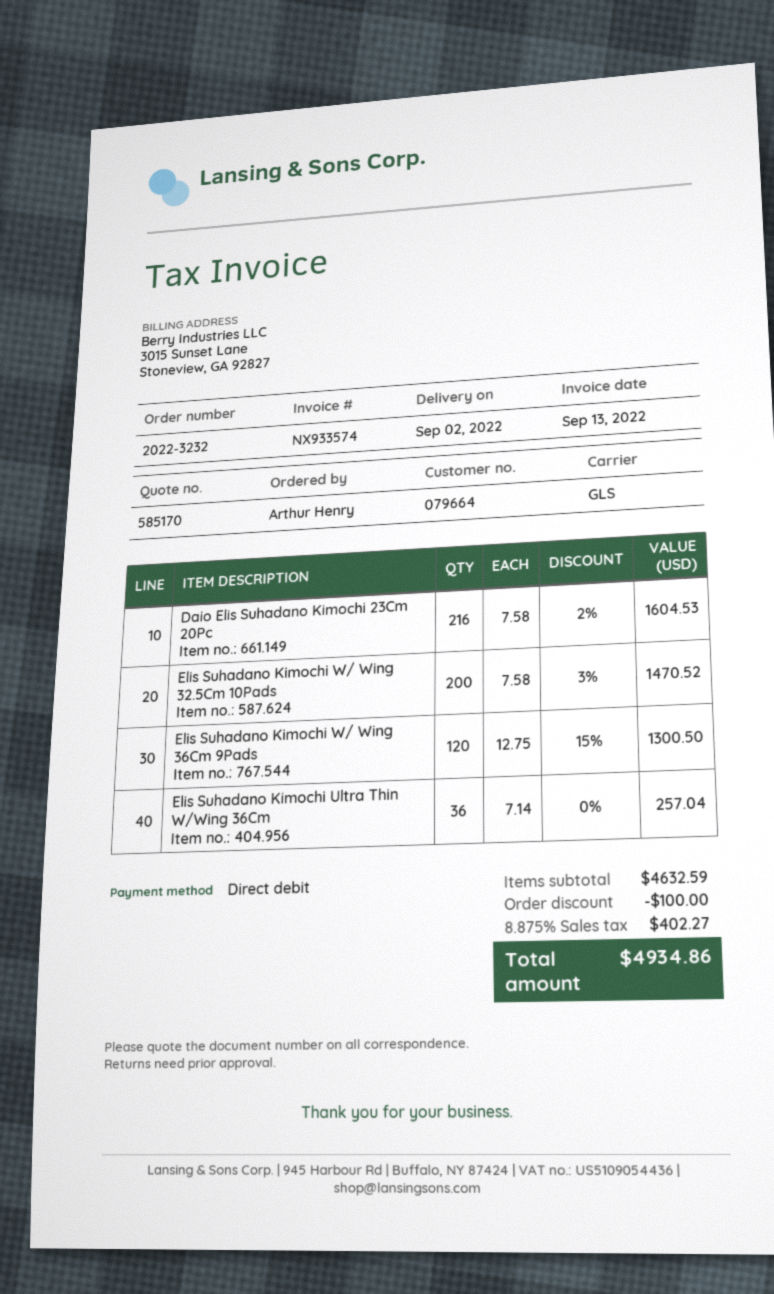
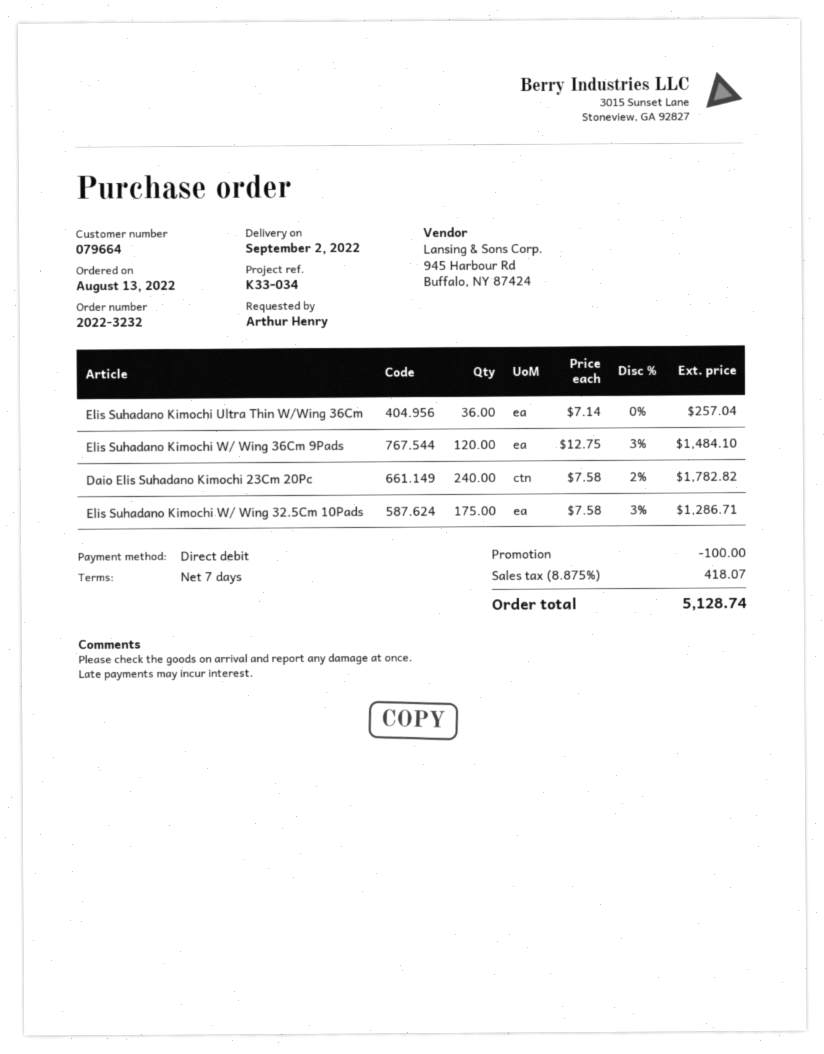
Daio Elis Suhadano Kimochi 23Cm 20Pc: 216 x 7.58 - 2% = 1604.53 -> 240 x 7.58 - 2% = 1782.82
Elis Suhadano Kimochi W/ Wing 32.5Cm 10Pads: 200 x 7.58 - 3% = 1470.52 -> 175 x 7.58 - 3% = 1286.71
Elis Suhadano Kimochi W/ Wing 36Cm 9Pads: 120 x 12.75 - 15% = 1300.50 -> 120 x 12.75 - 3% = 1484.10
tax: 8.875% = 402.27 -> 8.875% = 418.07
total: 4934.86 -> 5128.74

